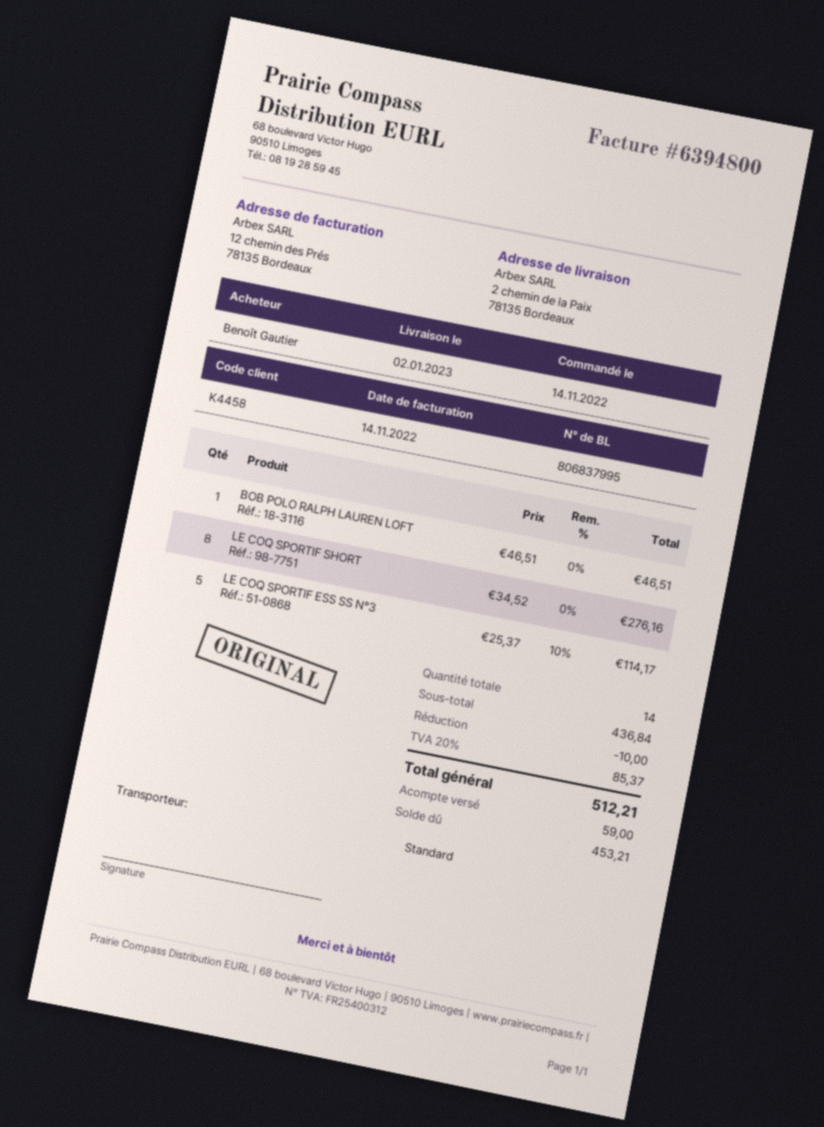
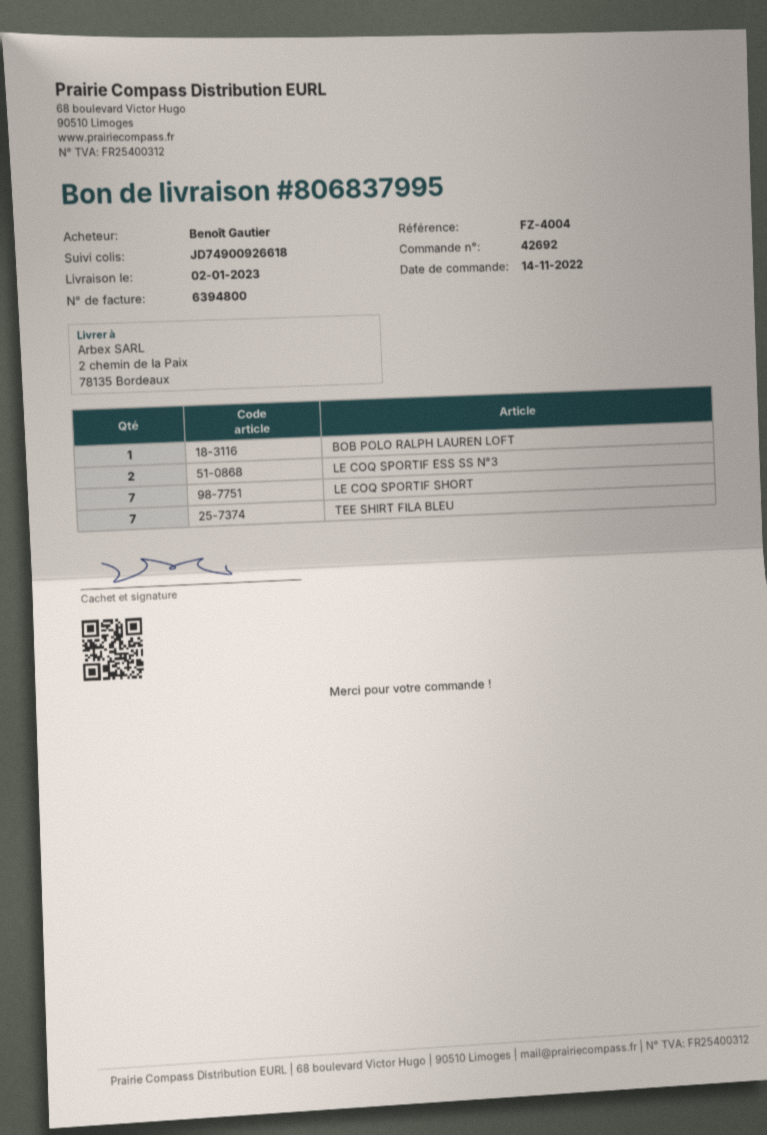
LE COQ SPORTIF SHORT: 8 -> 7
LE COQ SPORTIF ESS SS N°3: 5 -> 2
TEE SHIRT FILA BLEU: none -> 7

